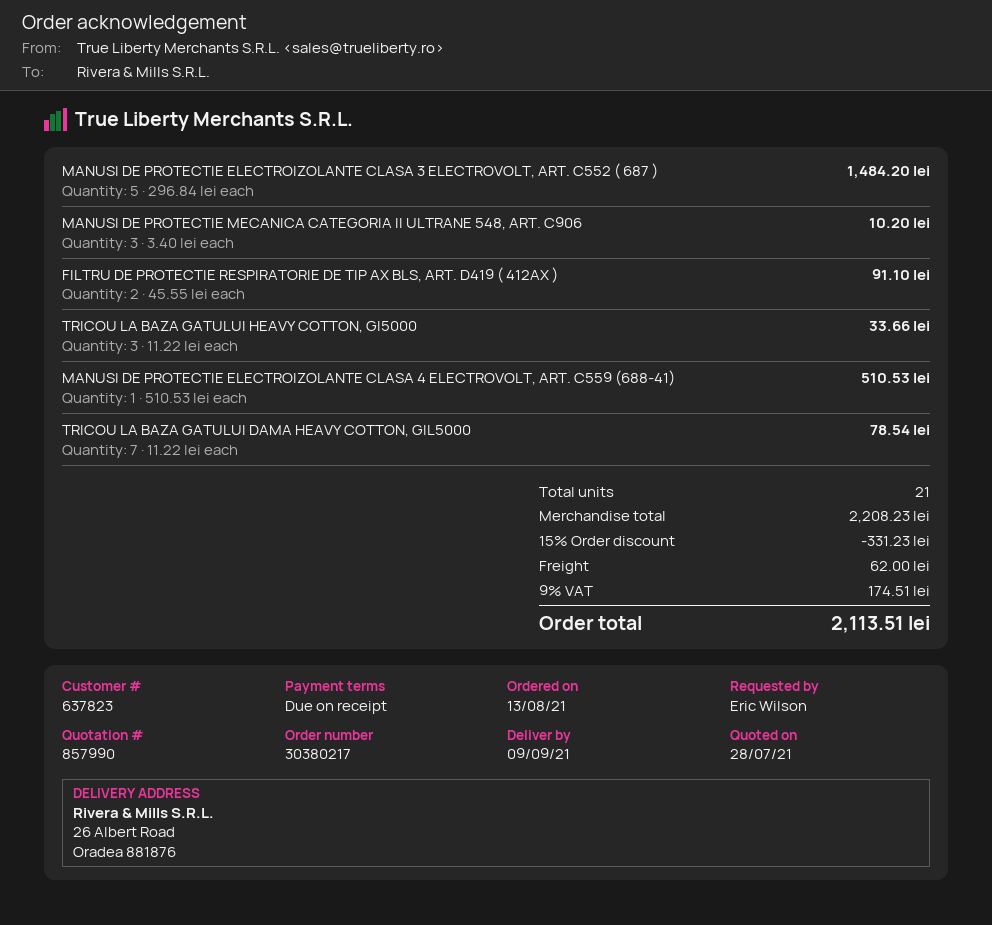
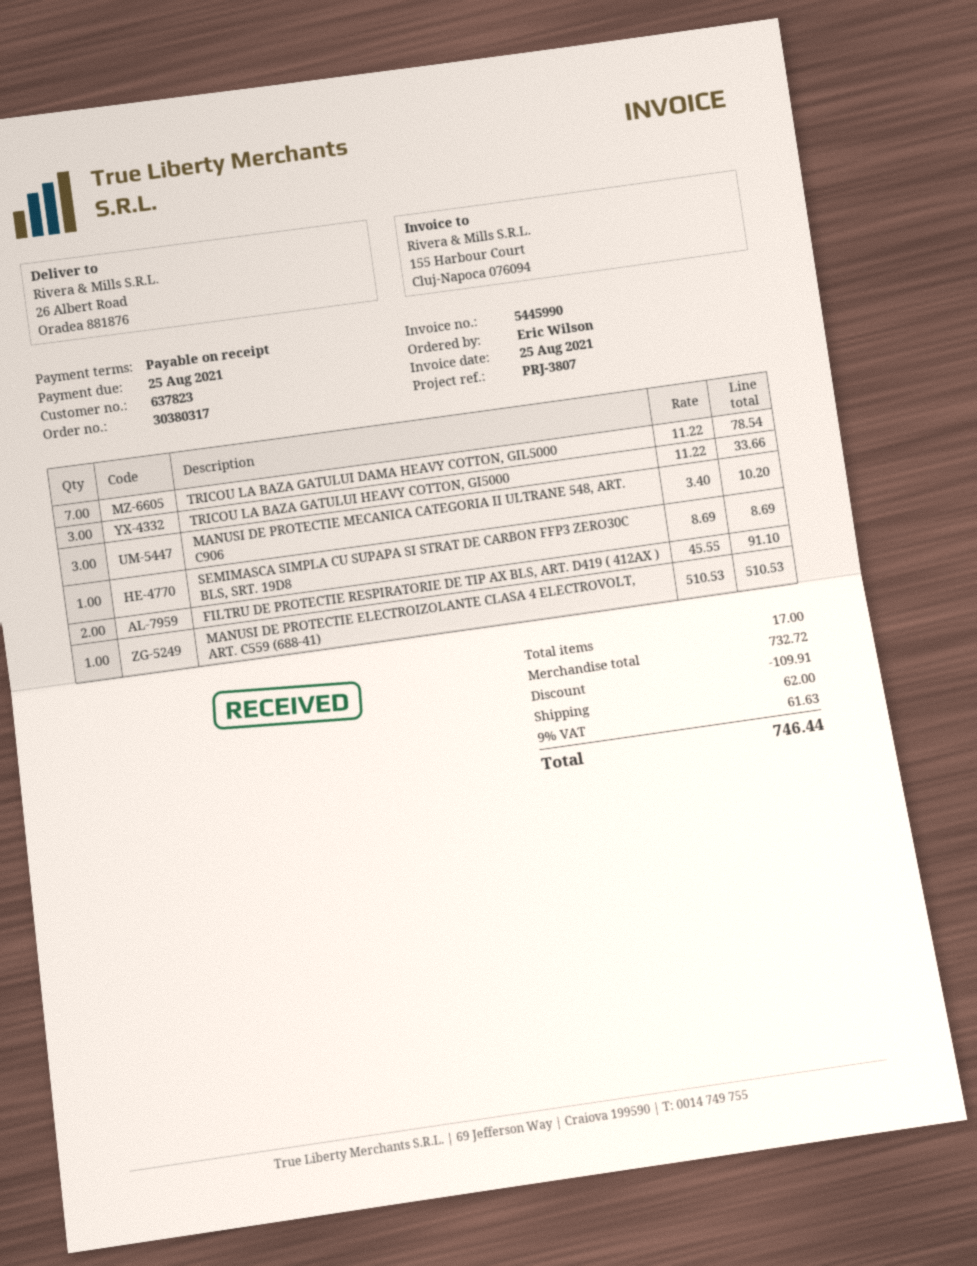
order number: 30380217 -> 30380317
MANUSI DE PROTECTIE ELECTROIZOLANTE CLASA 3 ELECTROVOLT, ART. C552 ( 687 ): 5 x 296.84 = 1484.20 -> none
SEMIMASCA SIMPLA CU SUPAPA SI STRAT DE CARBON FFP3 ZERO30C BLS, SRT. 19D8: none -> 1 x 8.69 = 8.69
total quantity: 21 -> 17
subtotal: 2208.23 -> 732.72
discount: 331.23 -> 109.91
tax: 9% = 174.51 -> 9% = 61.63
total: 2113.51 -> 746.44

